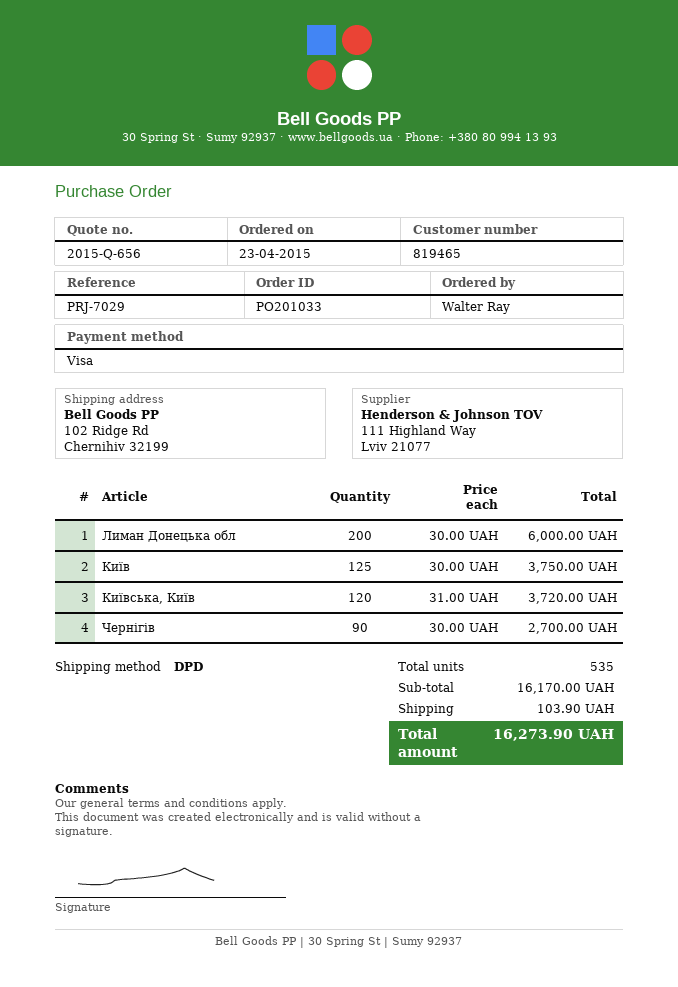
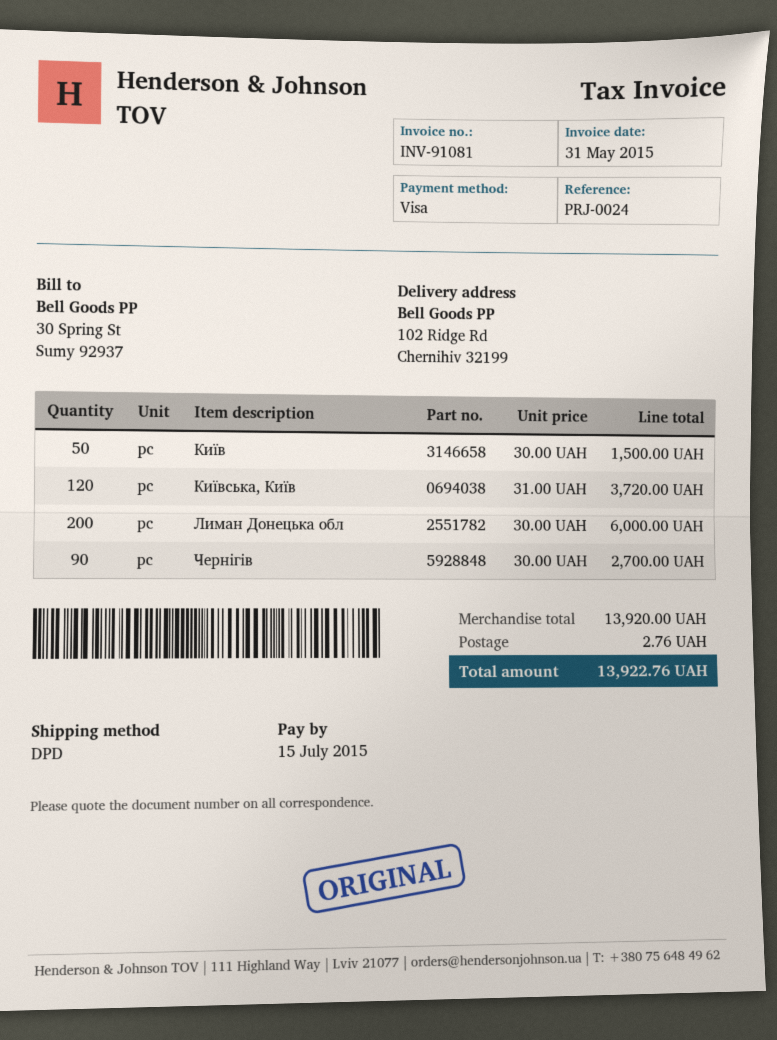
reference: PRJ-7029 -> PRJ-0024
Київ: 125 x 30.00 = 3750.00 -> 50 x 30.00 = 1500.00
subtotal: 16170.00 -> 13920.00
shipping: 103.90 -> 2.76
total: 16273.90 -> 13922.76

